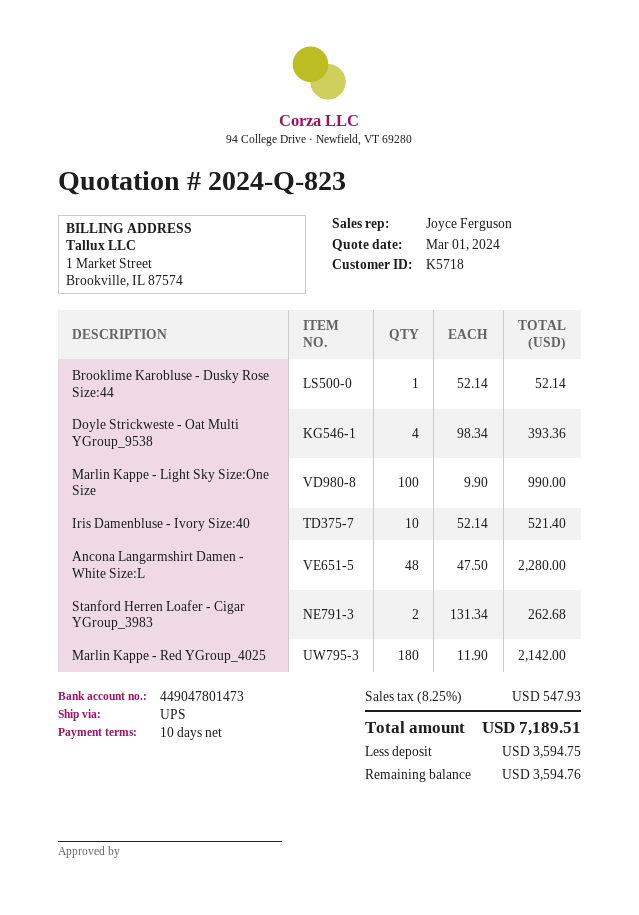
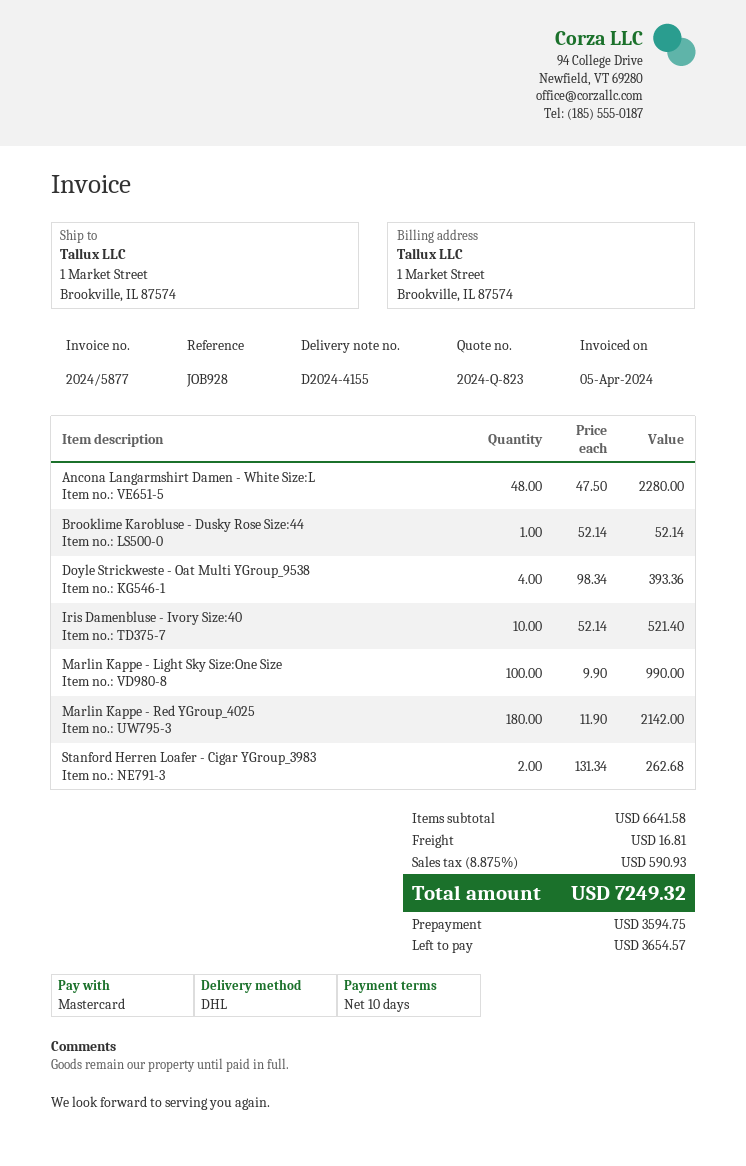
shipping method: UPS -> DHL
shipping: none -> 16.81
tax: 8.25% = 547.93 -> 8.875% = 590.93
total: 7189.51 -> 7249.32
balance: 3594.76 -> 3654.57

